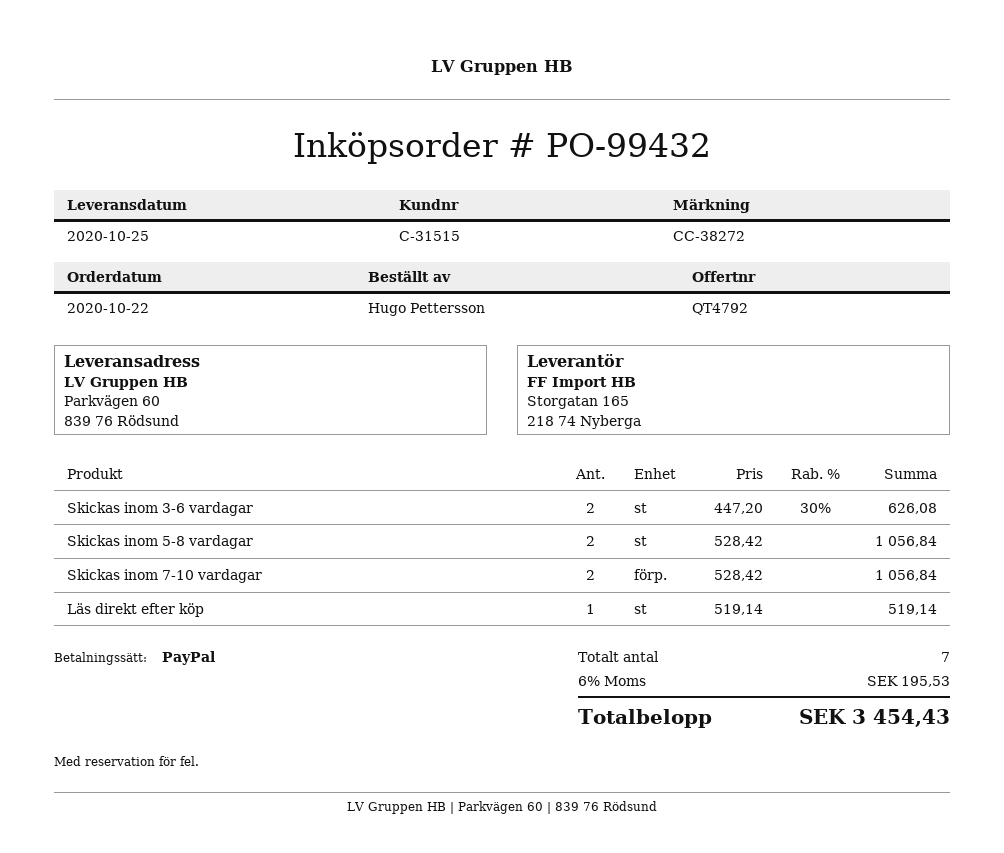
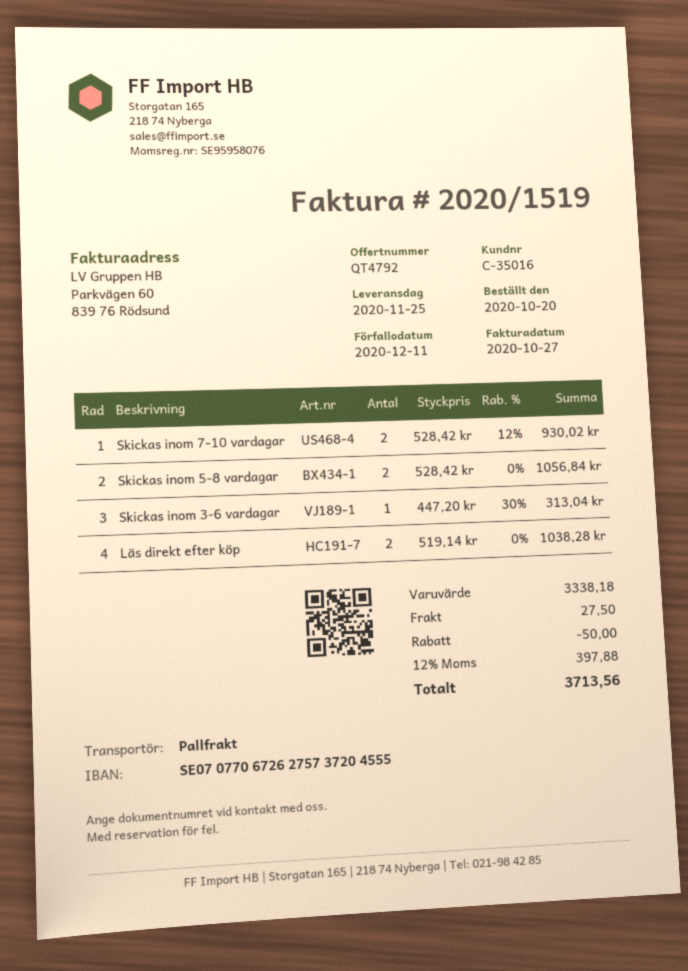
order date: 2020-10-22 -> 2020-10-20
delivery date: 2020-10-25 -> 2020-11-25
customer number: C-31515 -> C-35016
Skickas inom 3-6 vardagar: 2 x 447.20 - 30% = 626.08 -> 1 x 447.20 - 30% = 313.04
Skickas inom 7-10 vardagar: 2 x 528.42 = 1056.84 -> 2 x 528.42 - 12% = 930.02
Läs direkt efter köp: 1 x 519.14 = 519.14 -> 2 x 519.14 = 1038.28
discount: none -> 50.00
shipping: none -> 27.50
tax: 6% = 195.53 -> 12% = 397.88
total: 3454.43 -> 3713.56

